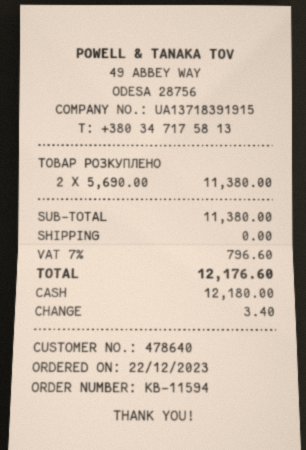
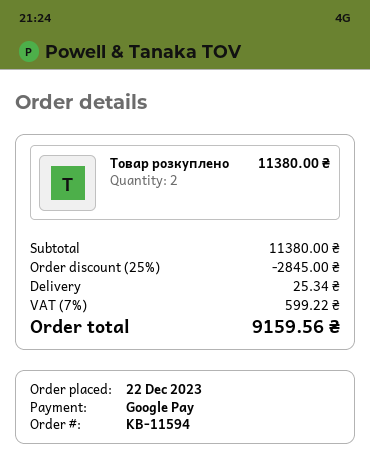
payment method: cash -> Google Pay
discount: none -> 25% = 2845.00
shipping: 0.00 -> 25.34
tax: 7% = 796.60 -> 7% = 599.22
total: 12176.60 -> 9159.56

